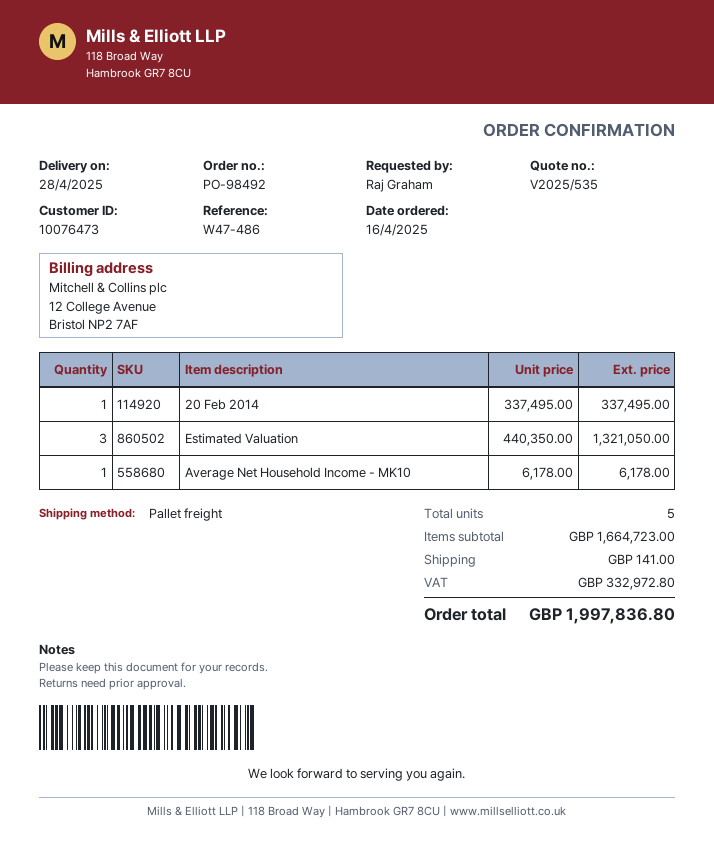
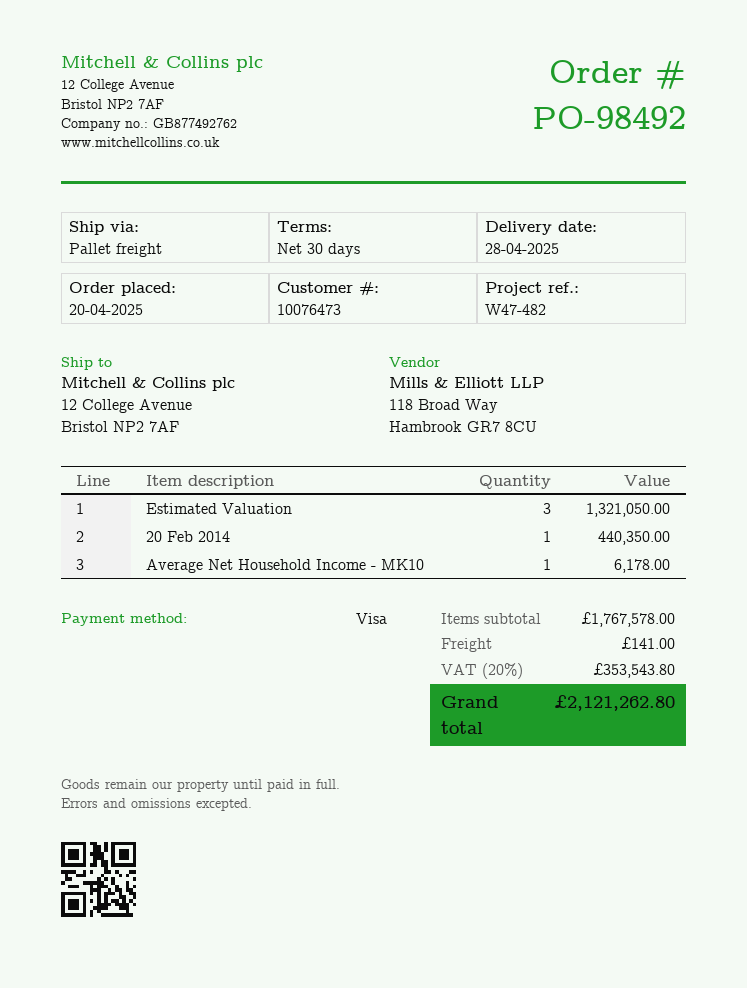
order date: 2025-04-16 -> 2025-04-20
reference: W47-486 -> W47-482
20 Feb 2014: 1 for 337495.00 -> 1 for 440350.00
subtotal: 1664723.00 -> 1767578.00
tax: 332972.80 -> 353543.80
total: 1997836.80 -> 2121262.80

